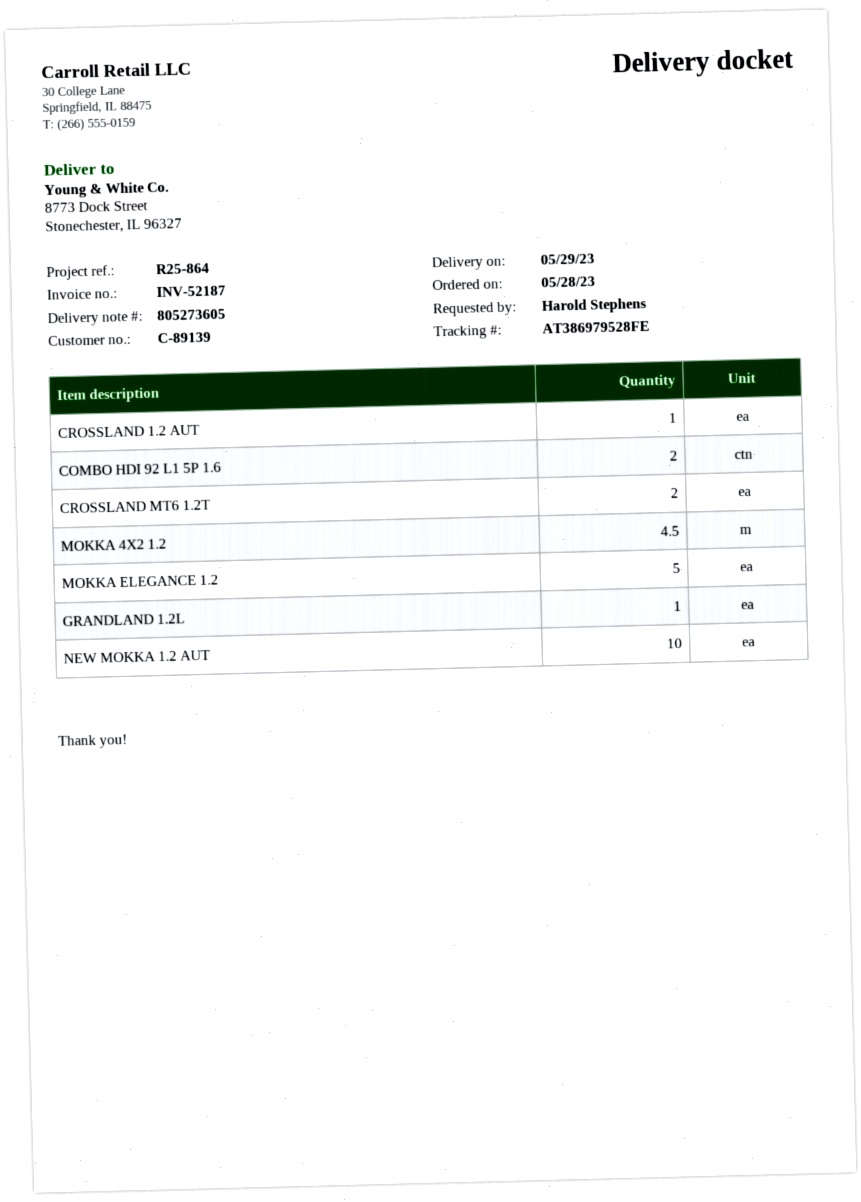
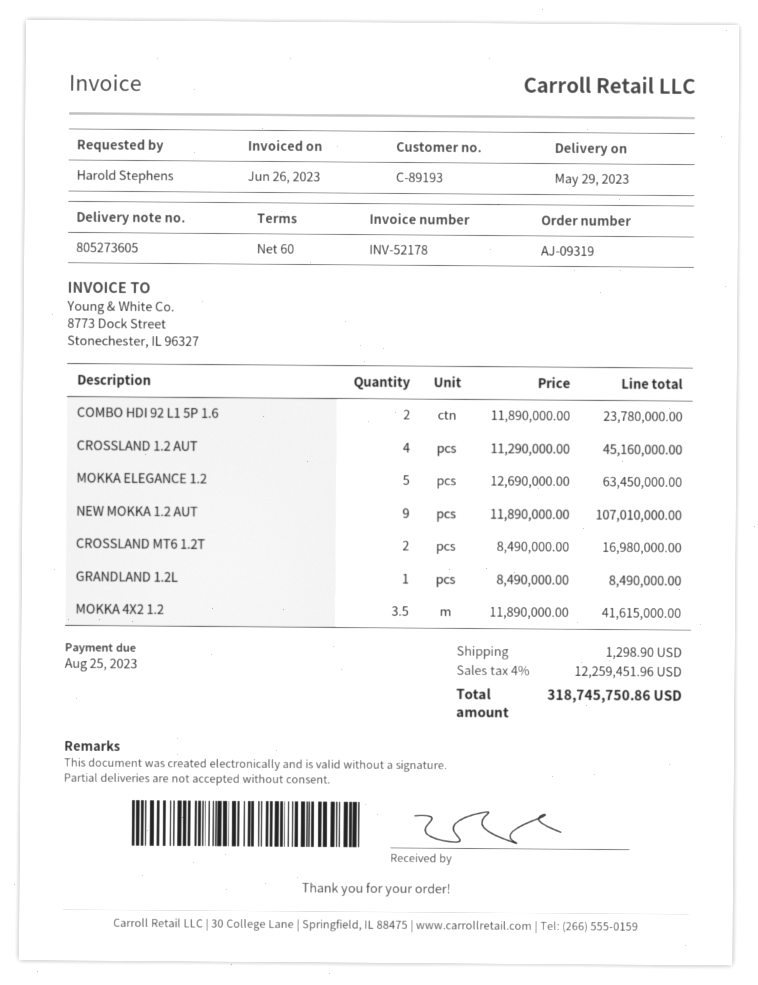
invoice number: INV-52187 -> INV-52178
customer number: C-89139 -> C-89193
CROSSLAND 1.2 AUT: 1 -> 4
MOKKA 4X2 1.2: 4.5 -> 3.5
NEW MOKKA 1.2 AUT: 10 -> 9

